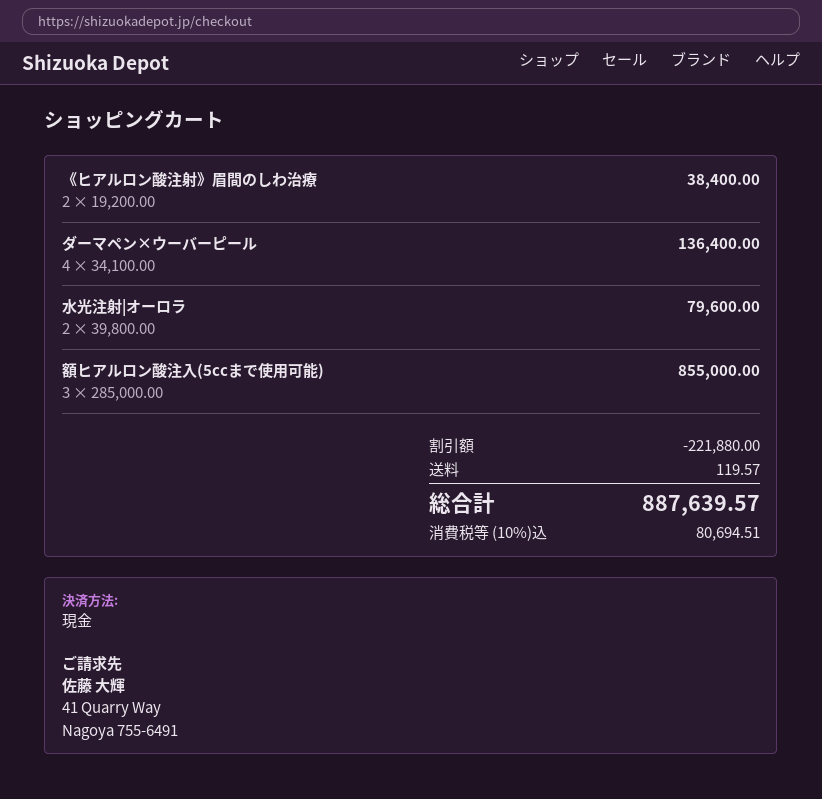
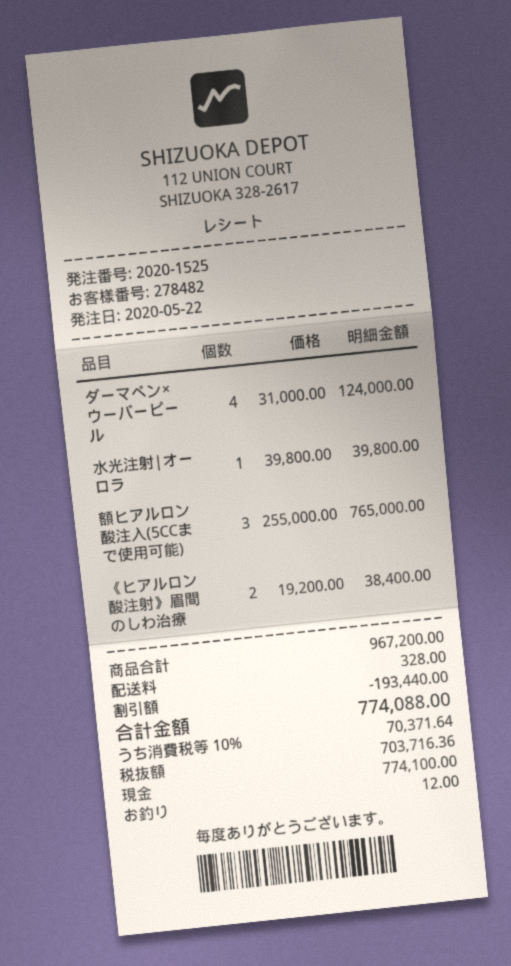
ダーマペン×ウーバーピール: 4 x 34100.00 = 136400.00 -> 4 x 31000.00 = 124000.00
水光注射|オーロラ: 2 x 39800.00 = 79600.00 -> 1 x 39800.00 = 39800.00
額ヒアルロン酸注入(5ccまで使用可能): 3 x 285000.00 = 855000.00 -> 3 x 255000.00 = 765000.00
discount: 221880.00 -> 193440.00
shipping: 119.57 -> 328.00
tax: 10% = 80694.51 -> 10% = 70371.64
total: 887639.57 -> 774088.00

